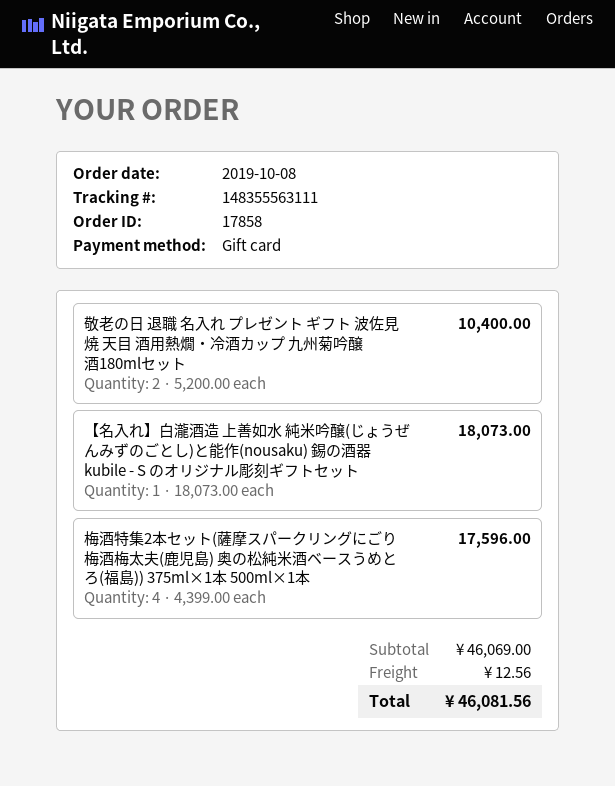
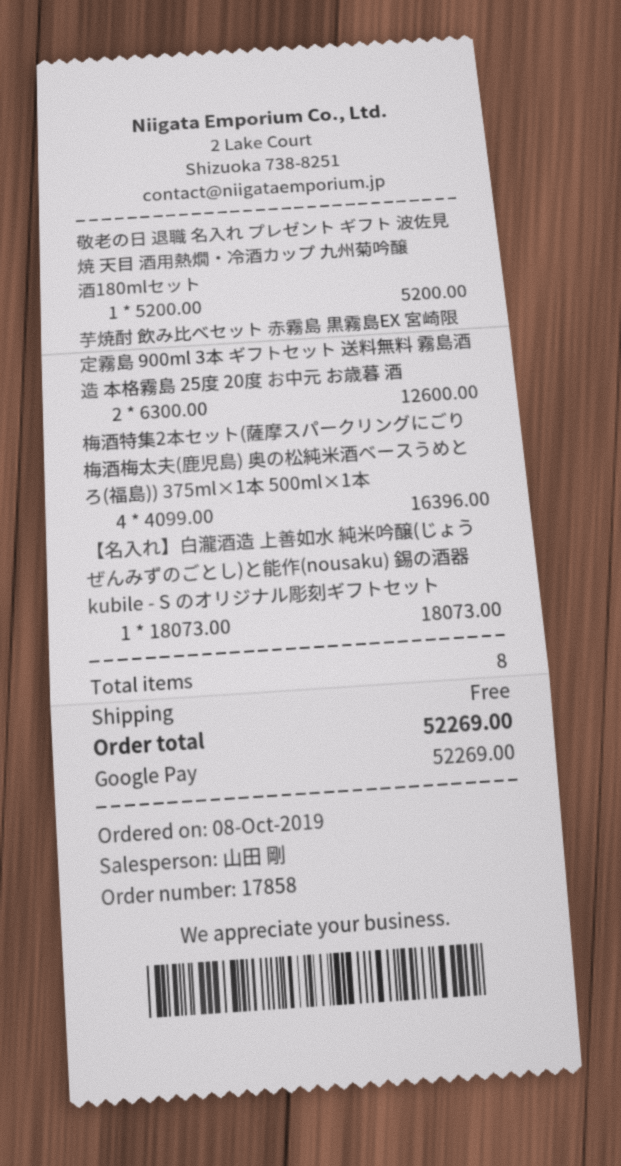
payment method: gift card -> Google Pay
敬老の日 退職 名入れ プレゼント ギフト 波佐見焼 天目 酒用熱燗・冷酒カップ 九州菊吟醸酒180mlセット: 2 x 5200.00 = 10400.00 -> 1 x 5200.00 = 5200.00
梅酒特集2本セット(薩摩スパークリングにごり梅酒梅太夫(鹿児島) 奥の松純米酒ベースうめとろ(福島)) 375ml×1本 500ml×1本: 4 x 4399.00 = 17596.00 -> 4 x 4099.00 = 16396.00
芋焼酎 飲み比べセット 赤霧島 黒霧島EX 宮崎限定霧島 900ml 3本 ギフトセット 送料無料 霧島酒造 本格霧島 25度 20度 お中元 お歳暮 酒: none -> 2 x 6300.00 = 12600.00
shipping: 12.56 -> 0.00
total: 46081.56 -> 52269.00

